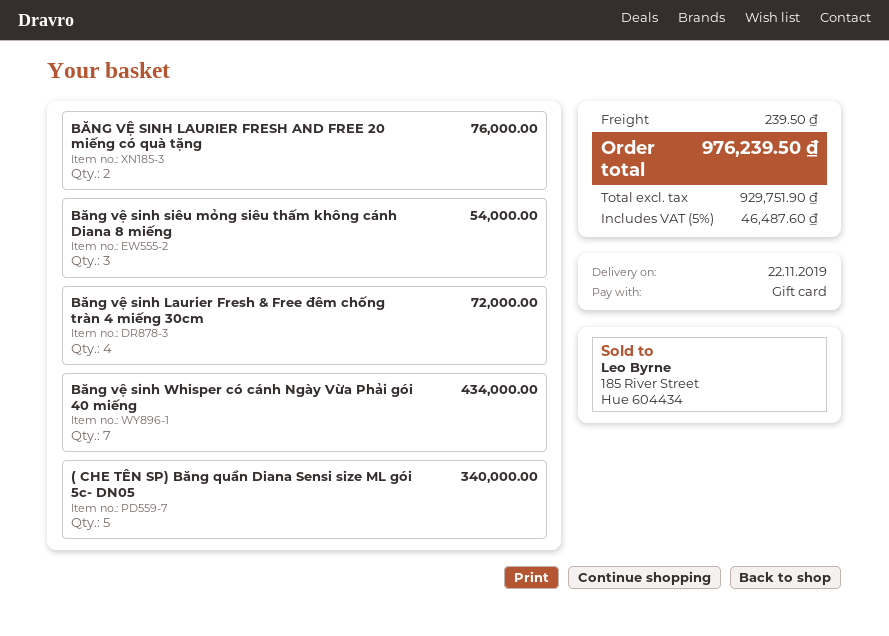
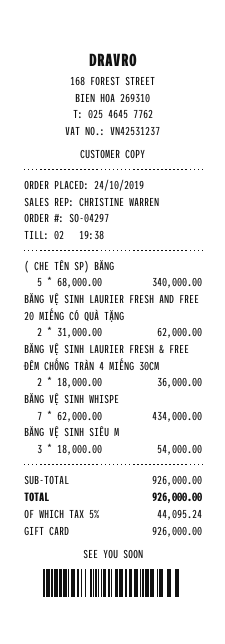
BĂNG VỆ SINH LAURIER FRESH AND FREE 20 miếng có quà tặng: 2 for 76000.00 -> 2 for 62000.00
Băng vệ sinh Laurier Fresh & Free đêm chống tràn 4 miếng 30cm: 4 for 72000.00 -> 2 for 36000.00
shipping: 239.50 -> none
tax: 5% = 46487.60 -> 5% = 44095.24
total: 976239.50 -> 926000.00

